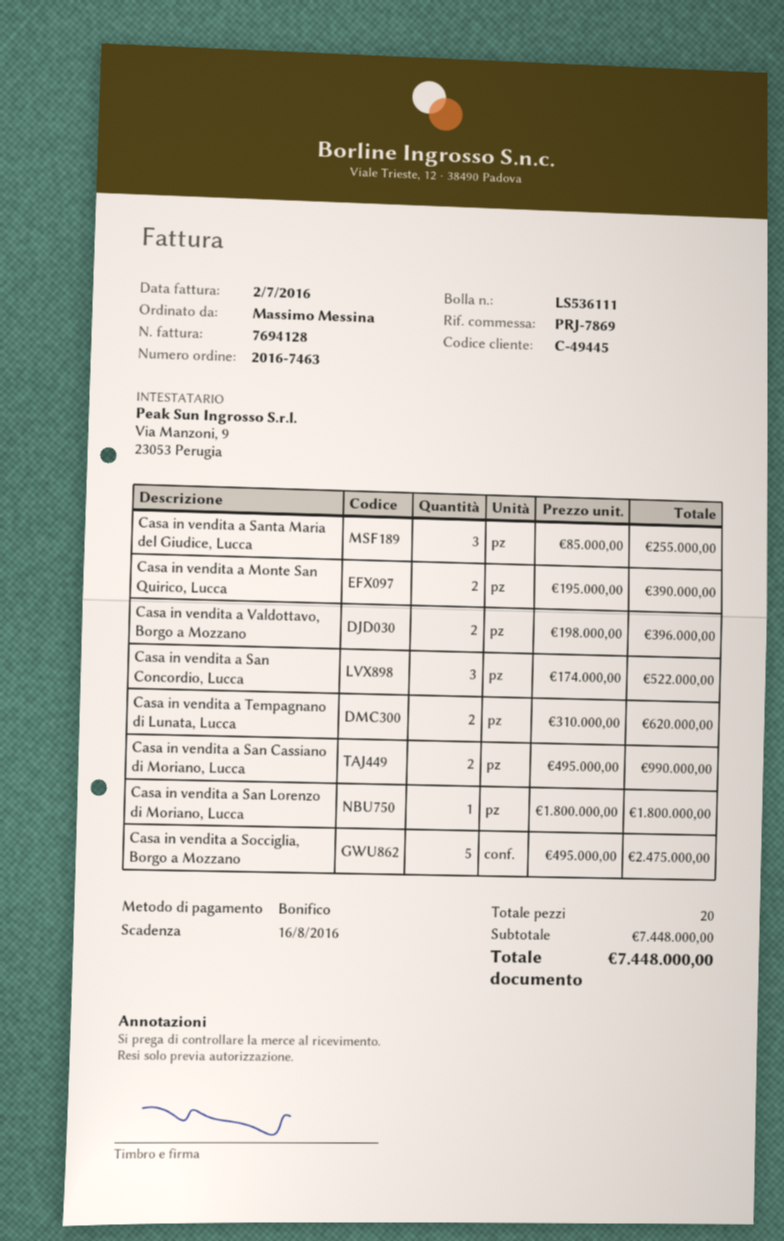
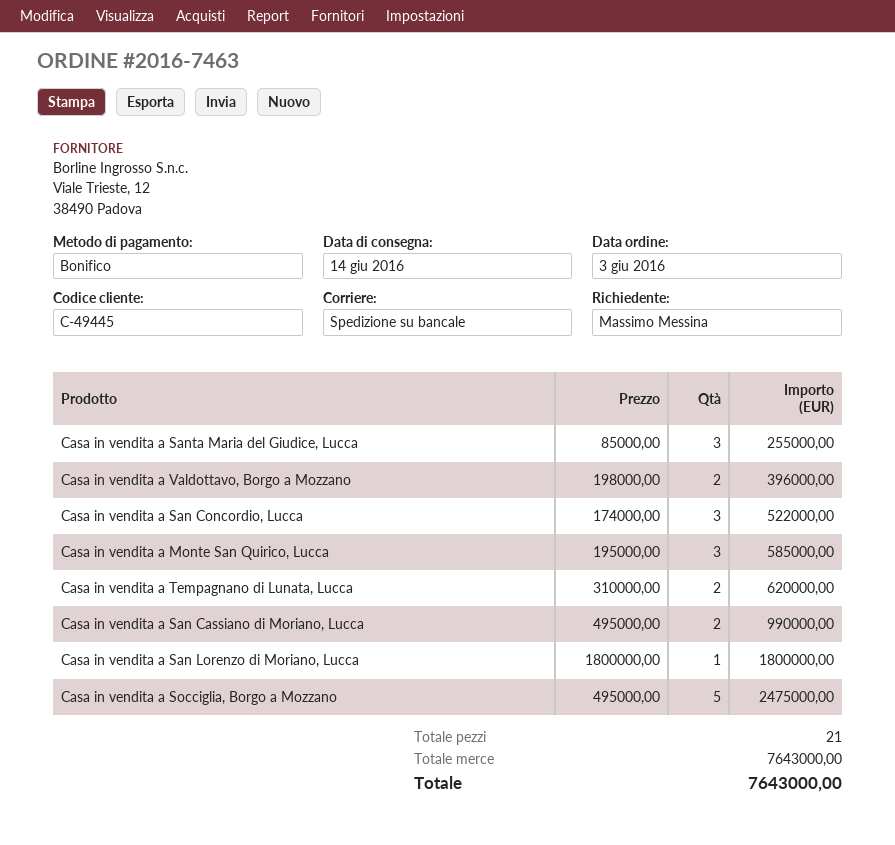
Casa in vendita a Monte San Quirico, Lucca: 2 x 195000.00 = 390000.00 -> 3 x 195000.00 = 585000.00
total quantity: 20 -> 21
subtotal: 7448000.00 -> 7643000.00
total: 7448000.00 -> 7643000.00

